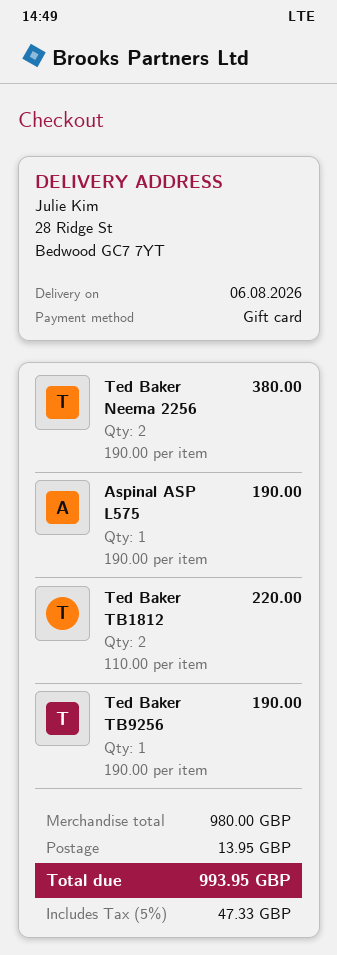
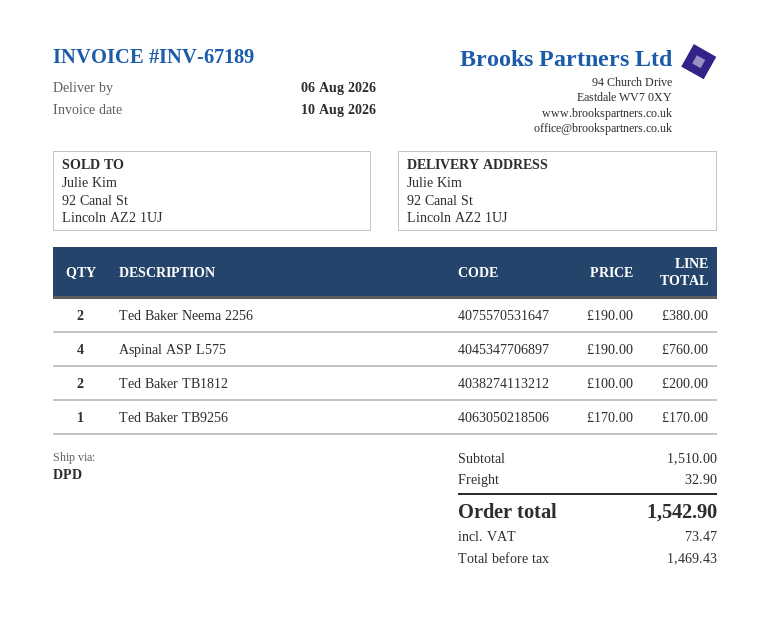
ship to: 28 Ridge St, Bedwood GC7 7YT -> 92 Canal St, Lincoln AZ2 1UJ
Aspinal ASP L575: 1 x 190.00 = 190.00 -> 4 x 190.00 = 760.00
Ted Baker TB1812: 2 x 110.00 = 220.00 -> 2 x 100.00 = 200.00
Ted Baker TB9256: 1 x 190.00 = 190.00 -> 1 x 170.00 = 170.00
subtotal: 980.00 -> 1510.00
shipping: 13.95 -> 32.90
tax: 47.33 -> 73.47
total: 993.95 -> 1542.90

